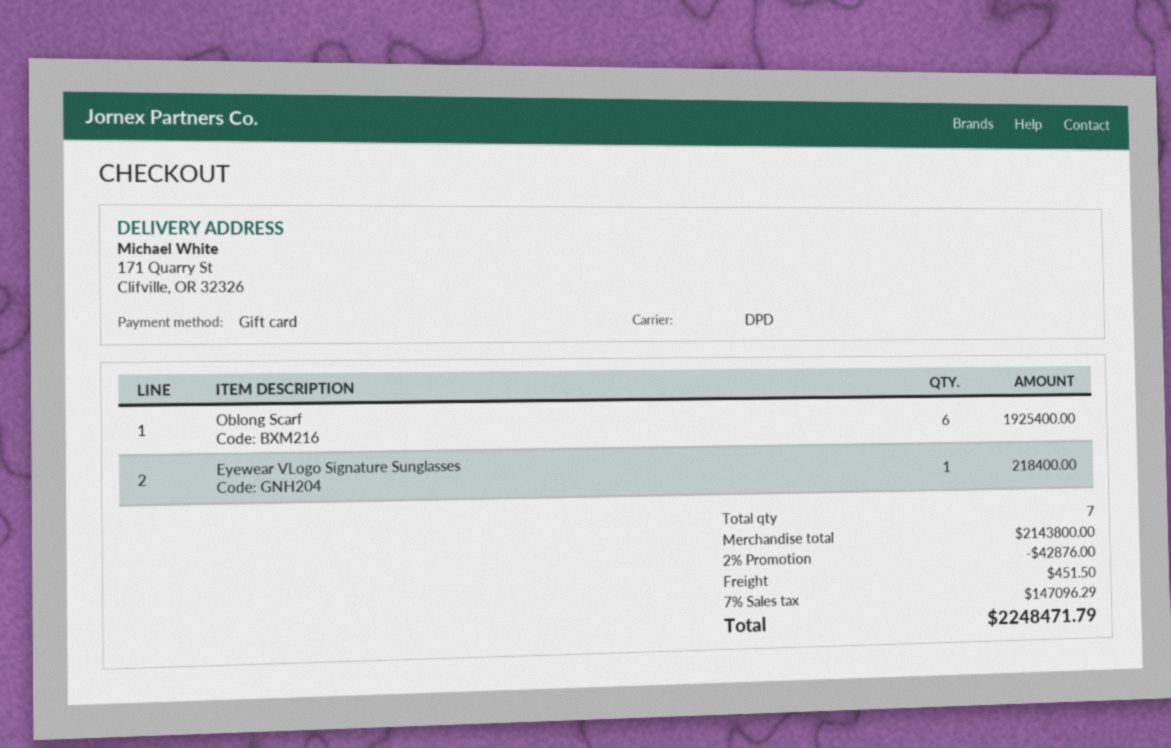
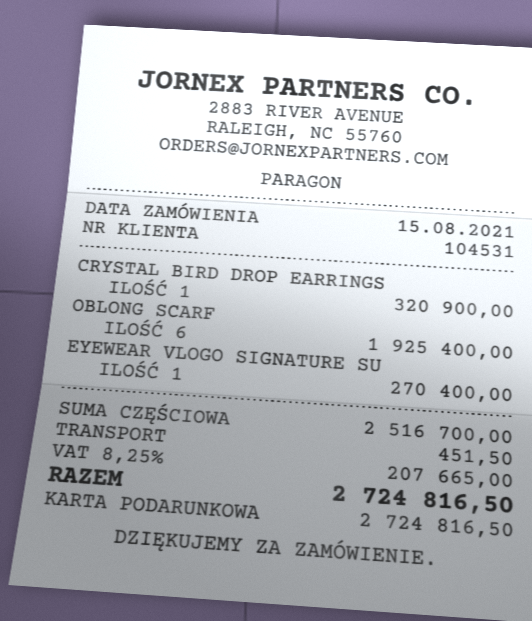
Eyewear VLogo Signature Sunglasses: 1 for 218400.00 -> 1 for 270400.00
CRYSTAL BIRD DROP EARRINGS: none -> 1 for 320900.00
subtotal: 2143800.00 -> 2516700.00
discount: 2% = 42876.00 -> none
tax: 7% = 147096.29 -> 8.25% = 207665.00
total: 2248471.79 -> 2724816.50

